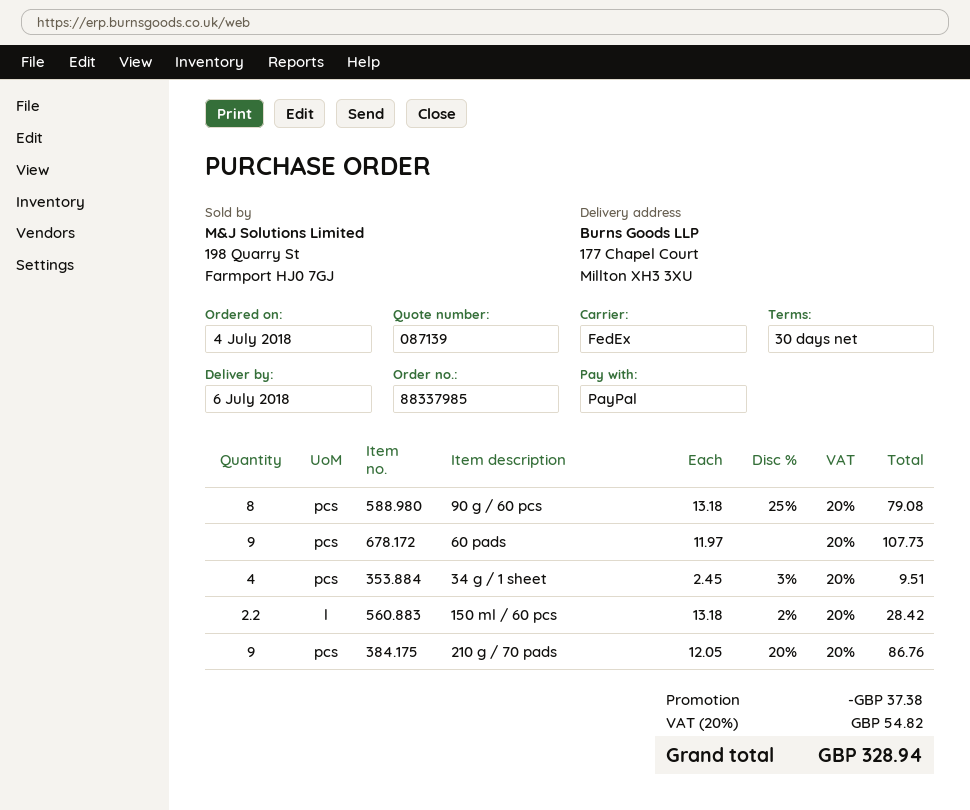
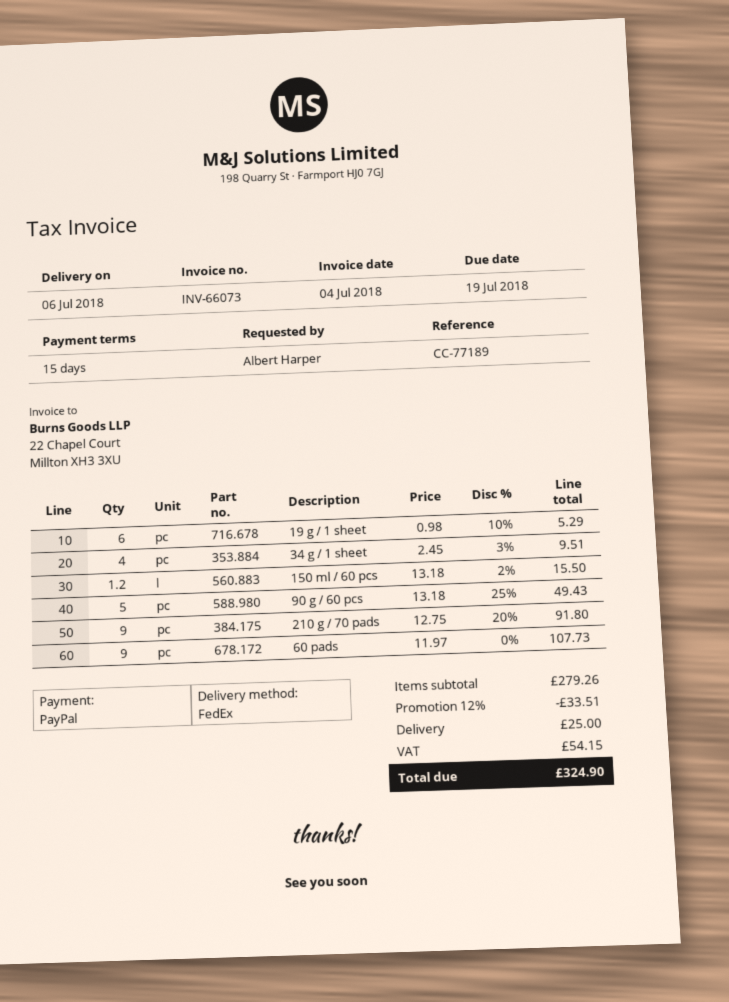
payment terms: 30 days -> 15 days
90 g / 60 pcs: 8 x 13.18 - 25% = 79.08 -> 5 x 13.18 - 25% = 49.43
150 ml / 60 pcs: 2.2 x 13.18 - 2% = 28.42 -> 1.2 x 13.18 - 2% = 15.50
210 g / 70 pads: 9 x 12.05 - 20% = 86.76 -> 9 x 12.75 - 20% = 91.80
19 g / 1 sheet: none -> 6 x 0.98 - 10% = 5.29
discount: 37.38 -> 33.51
shipping: none -> 25.00
tax: 54.82 -> 54.15
total: 328.94 -> 324.90

